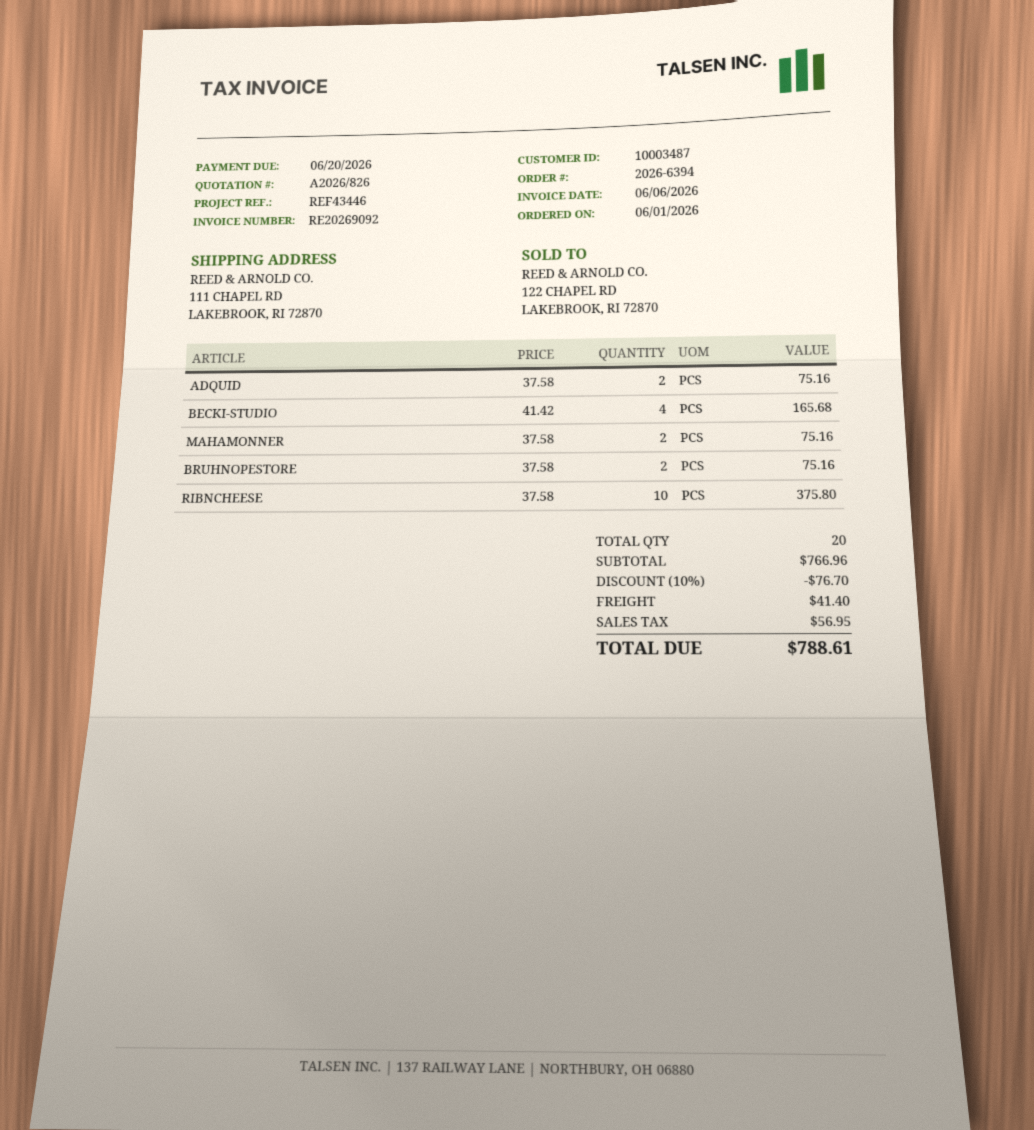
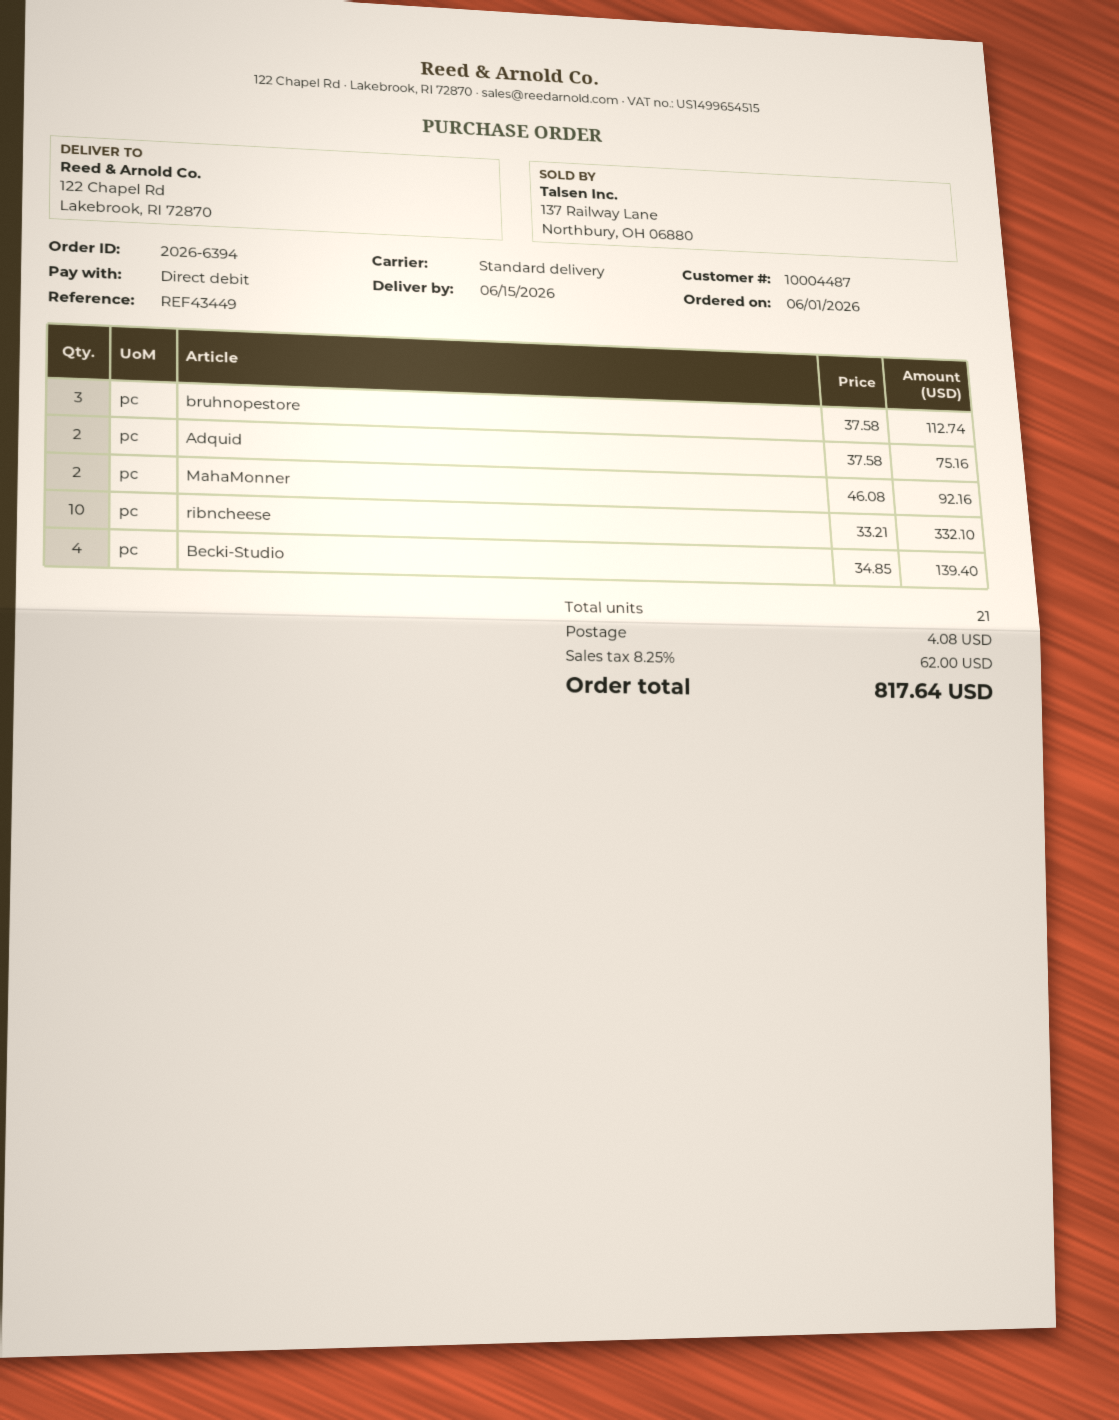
customer number: 10003487 -> 10004487
reference: REF43446 -> REF43449
ship to: 111 CHAPEL RD, LAKEBROOK, RI 72870 -> 122 Chapel Rd, Lakebrook, RI 72870
BECKI-STUDIO: 4 x 41.42 = 165.68 -> 4 x 34.85 = 139.40
MAHAMONNER: 2 x 37.58 = 75.16 -> 2 x 46.08 = 92.16
BRUHNOPESTORE: 2 x 37.58 = 75.16 -> 3 x 37.58 = 112.74
RIBNCHEESE: 10 x 37.58 = 375.80 -> 10 x 33.21 = 332.10
total quantity: 20 -> 21
discount: 10% = 76.70 -> none
shipping: 41.40 -> 4.08
tax: 56.95 -> 62.00
total: 788.61 -> 817.64

